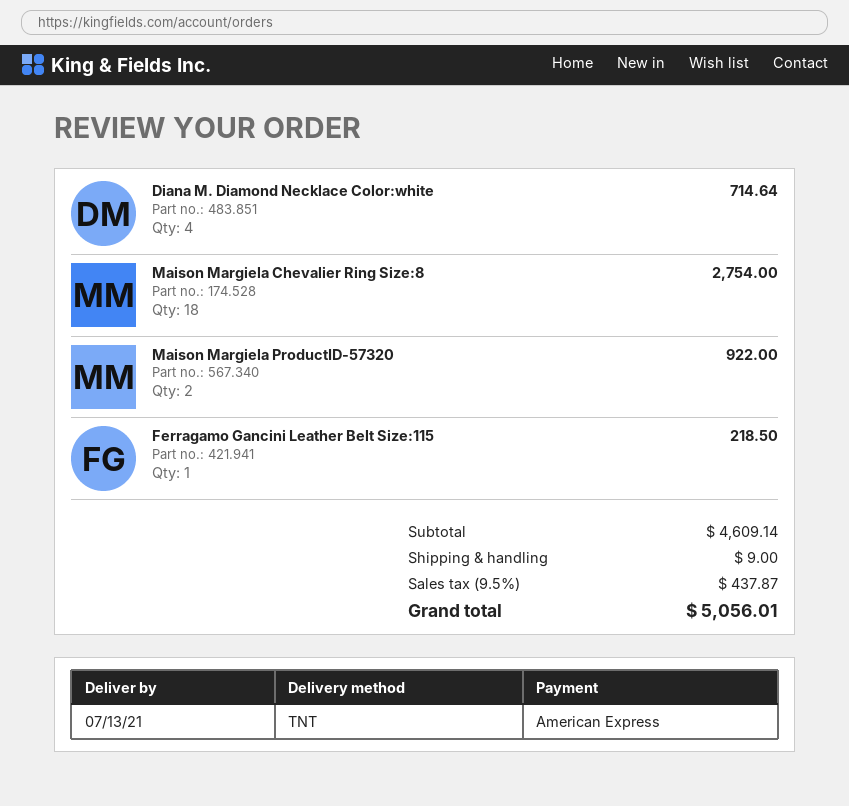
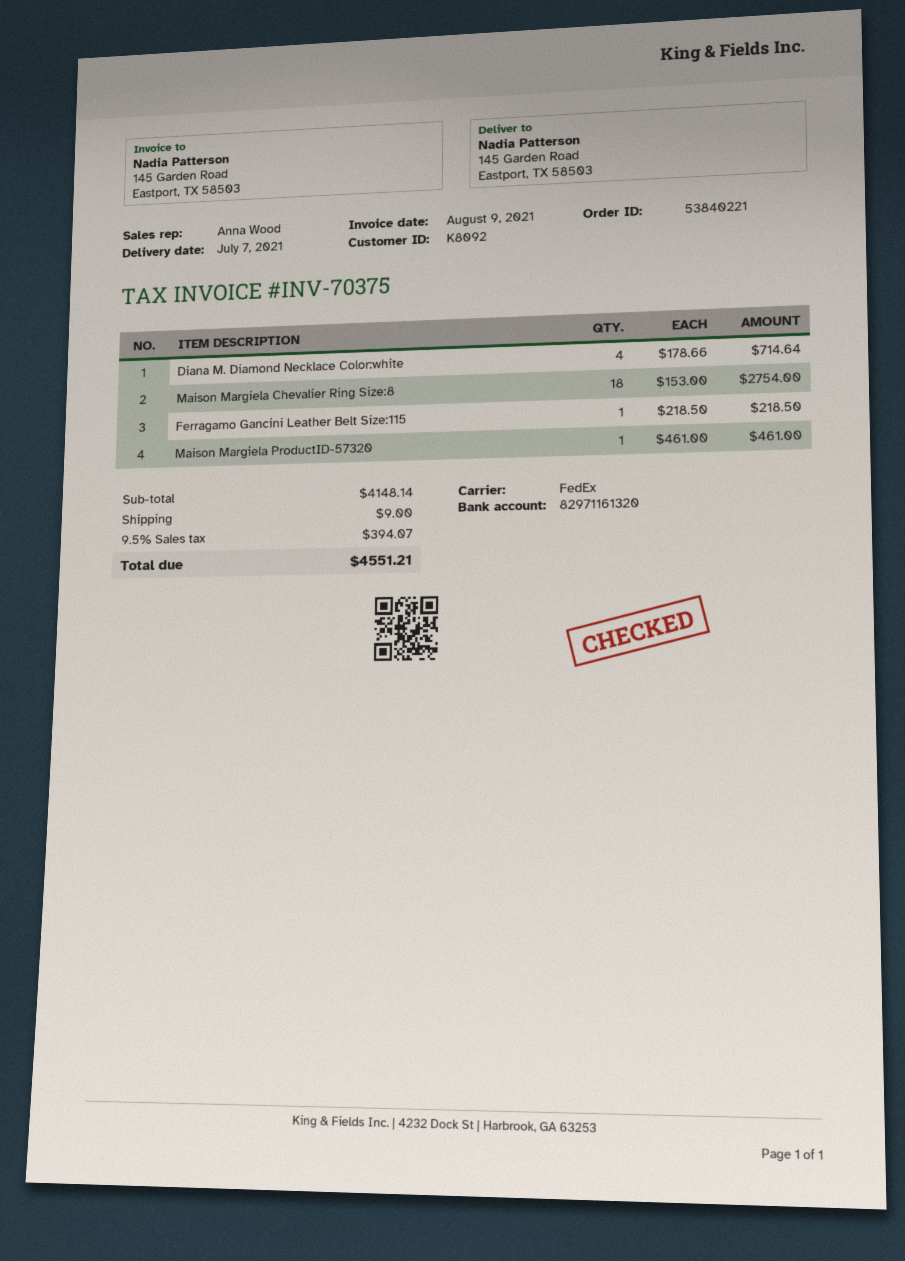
delivery date: 2021-07-13 -> 2021-07-07
shipping method: TNT -> FedEx
Maison Margiela ProductID-57320: 2 for 922.00 -> 1 for 461.00
subtotal: 4609.14 -> 4148.14
tax: 9.5% = 437.87 -> 9.5% = 394.07
total: 5056.01 -> 4551.21

